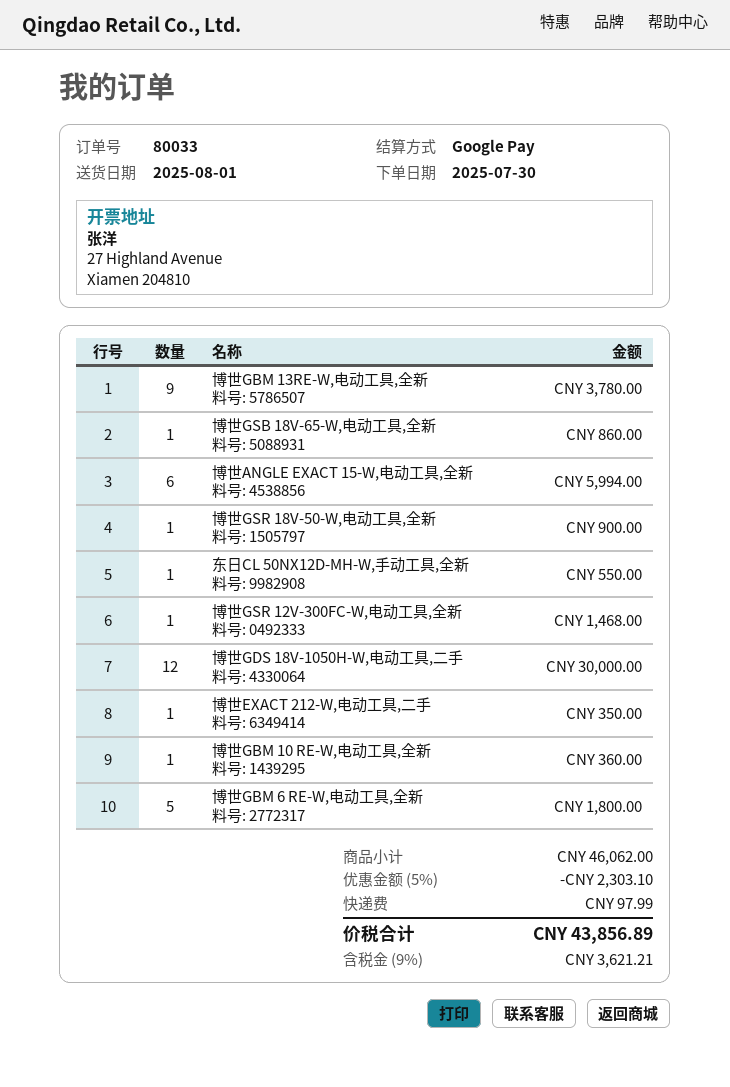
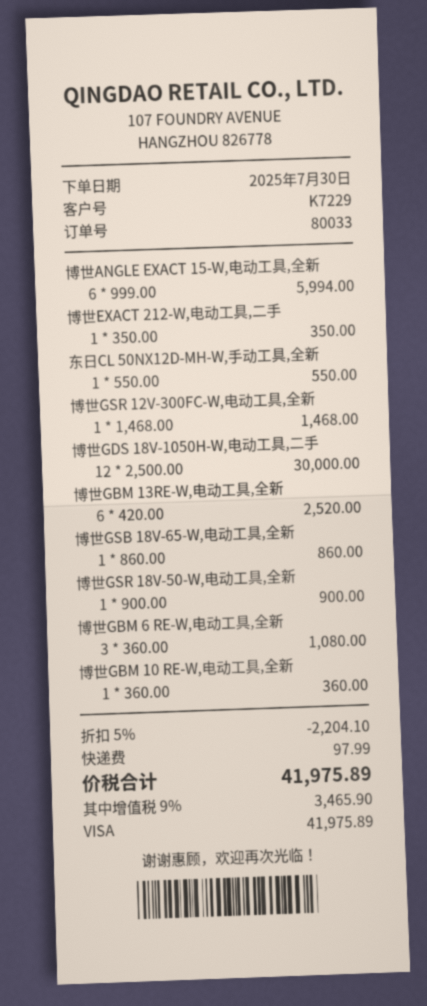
payment method: Google Pay -> Visa
博世GBM 13RE-W,电动工具,全新: 9 for 3780.00 -> 6 for 2520.00
博世GBM 6 RE-W,电动工具,全新: 5 for 1800.00 -> 3 for 1080.00
discount: 5% = 2303.10 -> 5% = 2204.10
tax: 9% = 3621.21 -> 9% = 3465.90
total: 43856.89 -> 41975.89

